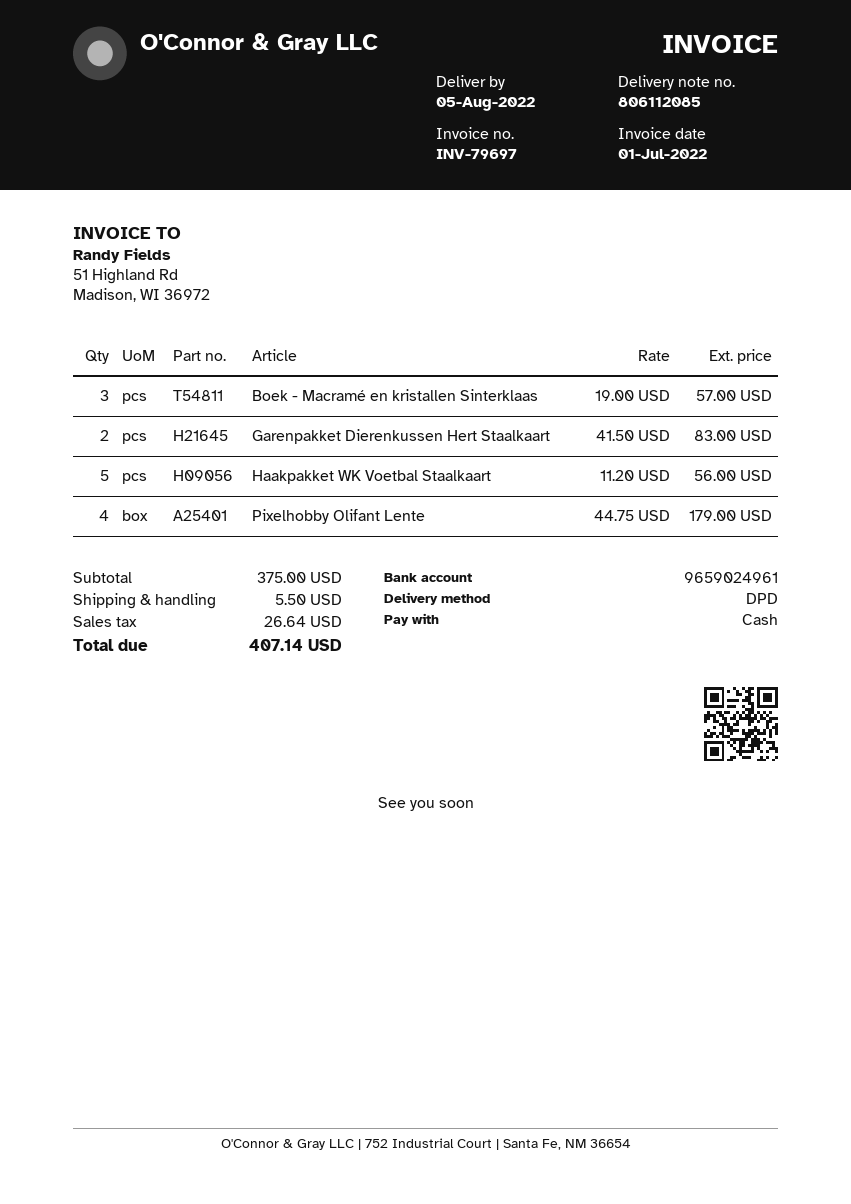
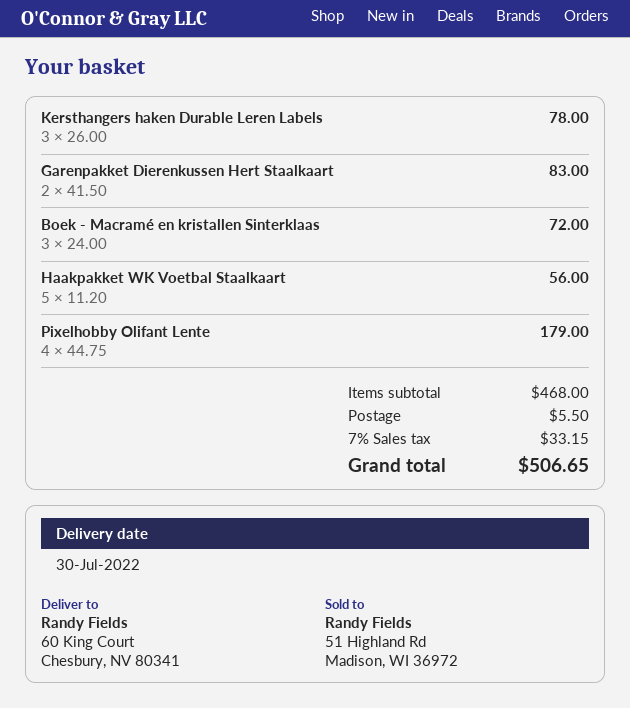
delivery date: 2022-08-05 -> 2022-07-30
Boek - Macramé en kristallen Sinterklaas: 3 x 19.00 = 57.00 -> 3 x 24.00 = 72.00
Kersthangers haken Durable Leren Labels: none -> 3 x 26.00 = 78.00
subtotal: 375.00 -> 468.00
tax: 26.64 -> 33.15
total: 407.14 -> 506.65

